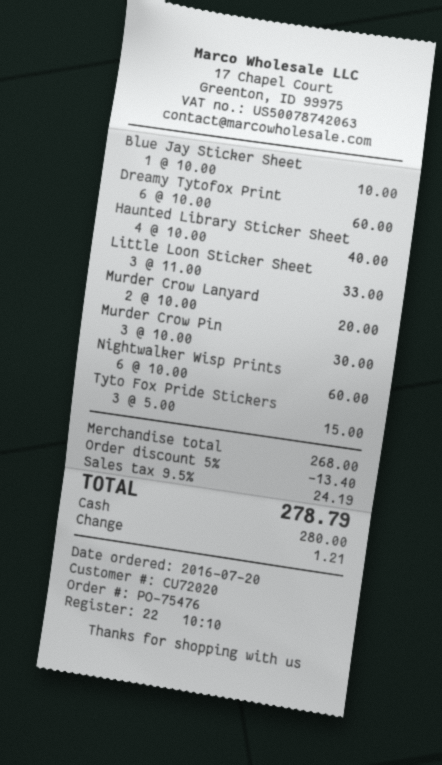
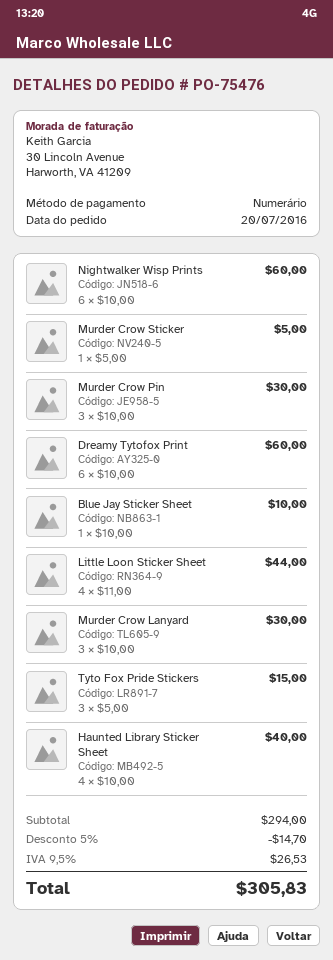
Little Loon Sticker Sheet: 3 x 11.00 = 33.00 -> 4 x 11.00 = 44.00
Murder Crow Lanyard: 2 x 10.00 = 20.00 -> 3 x 10.00 = 30.00
Murder Crow Sticker: none -> 1 x 5.00 = 5.00
subtotal: 268.00 -> 294.00
discount: 5% = 13.40 -> 5% = 14.70
tax: 9.5% = 24.19 -> 9.5% = 26.53
total: 278.79 -> 305.83

